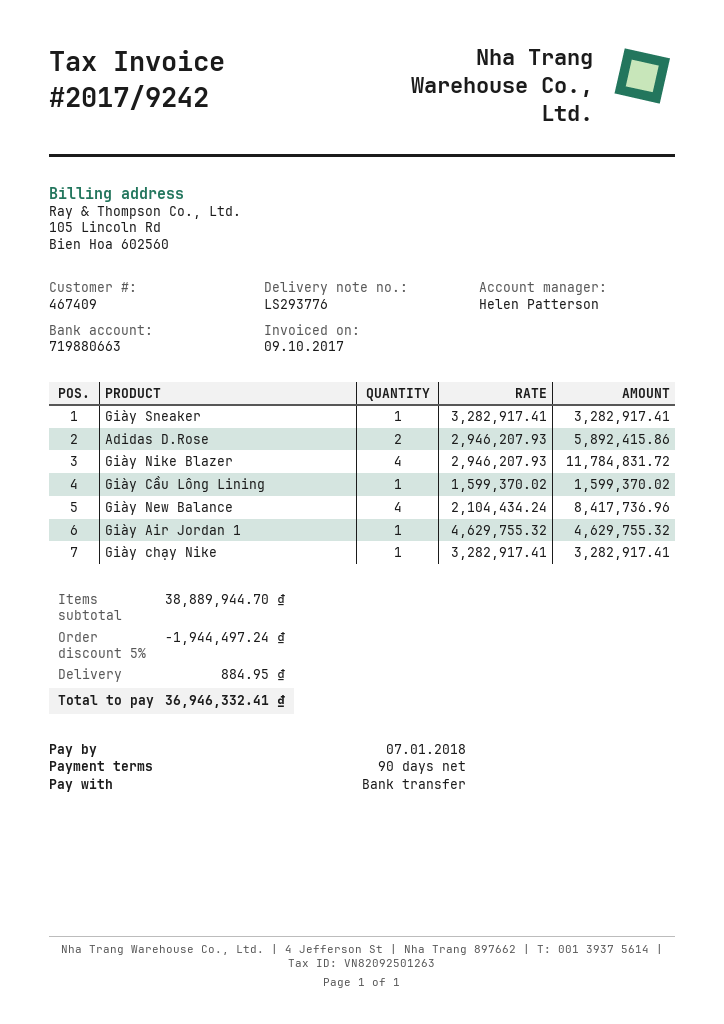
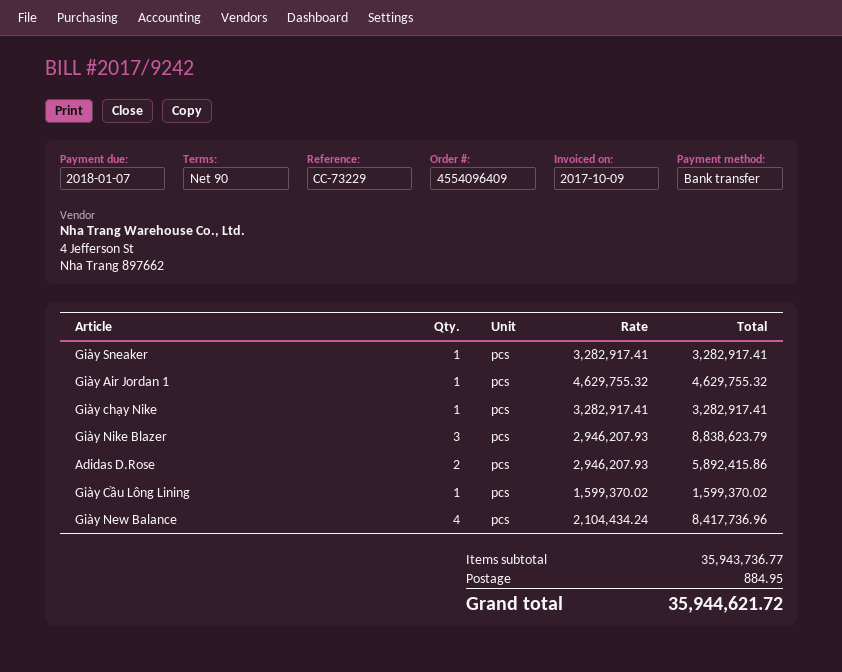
Giày Nike Blazer: 4 x 2946207.93 = 11784831.72 -> 3 x 2946207.93 = 8838623.79
subtotal: 38889944.70 -> 35943736.77
discount: 5% = 1944497.24 -> none
total: 36946332.41 -> 35944621.72

